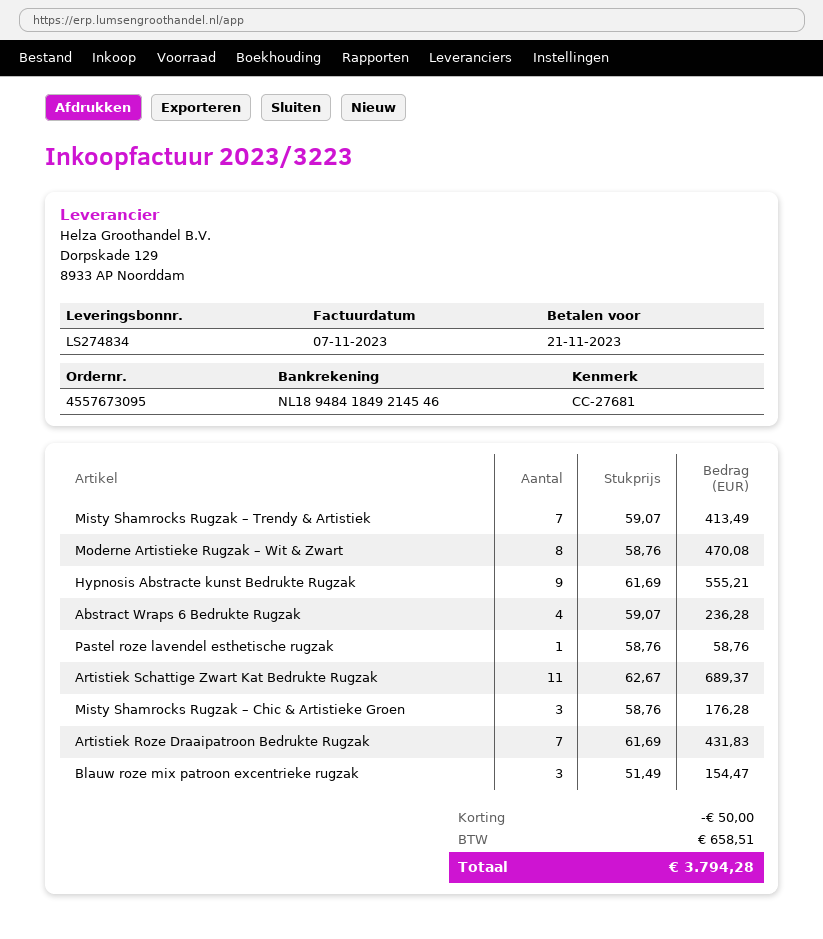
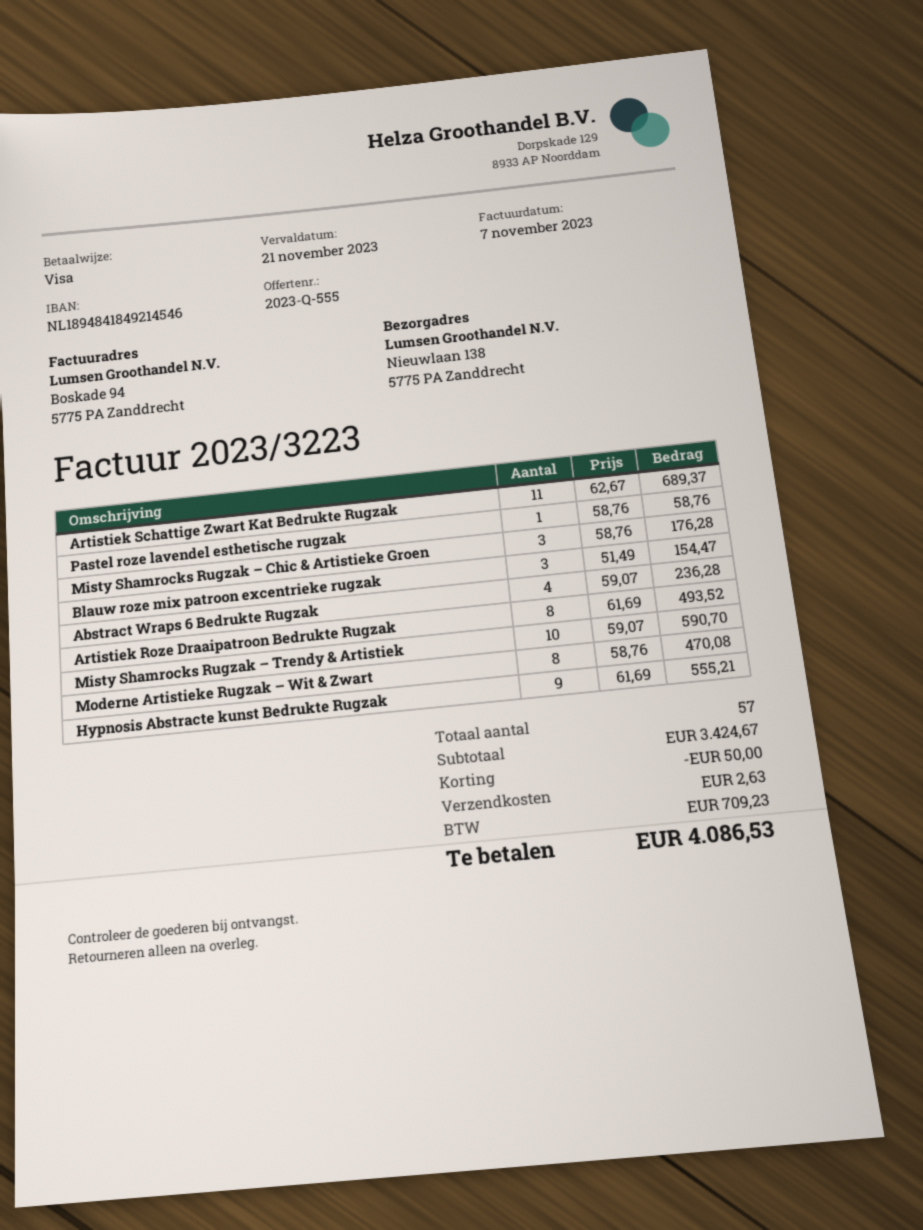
Misty Shamrocks Rugzak – Trendy & Artistiek: 7 x 59.07 = 413.49 -> 10 x 59.07 = 590.70
Artistiek Roze Draaipatroon Bedrukte Rugzak: 7 x 61.69 = 431.83 -> 8 x 61.69 = 493.52
shipping: none -> 2.63
tax: 658.51 -> 709.23
total: 3794.28 -> 4086.53

